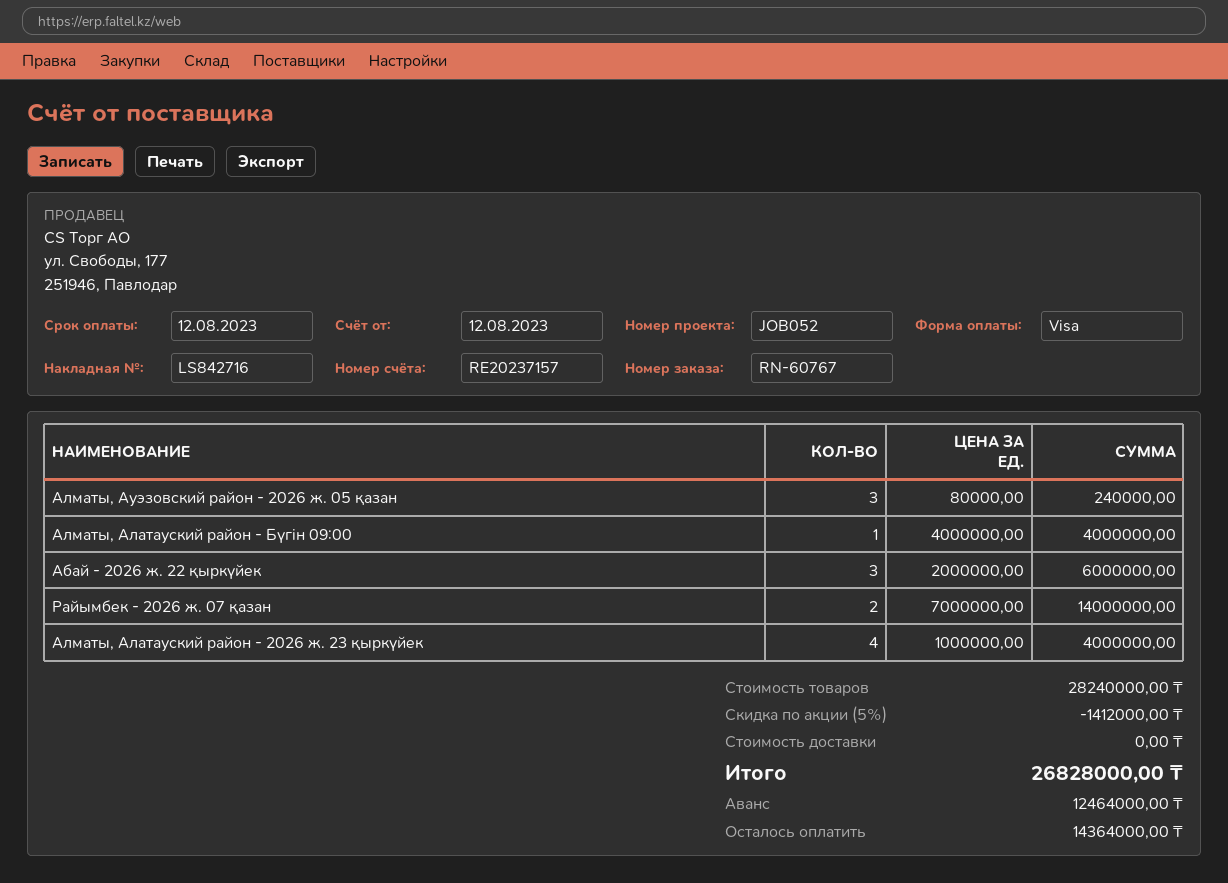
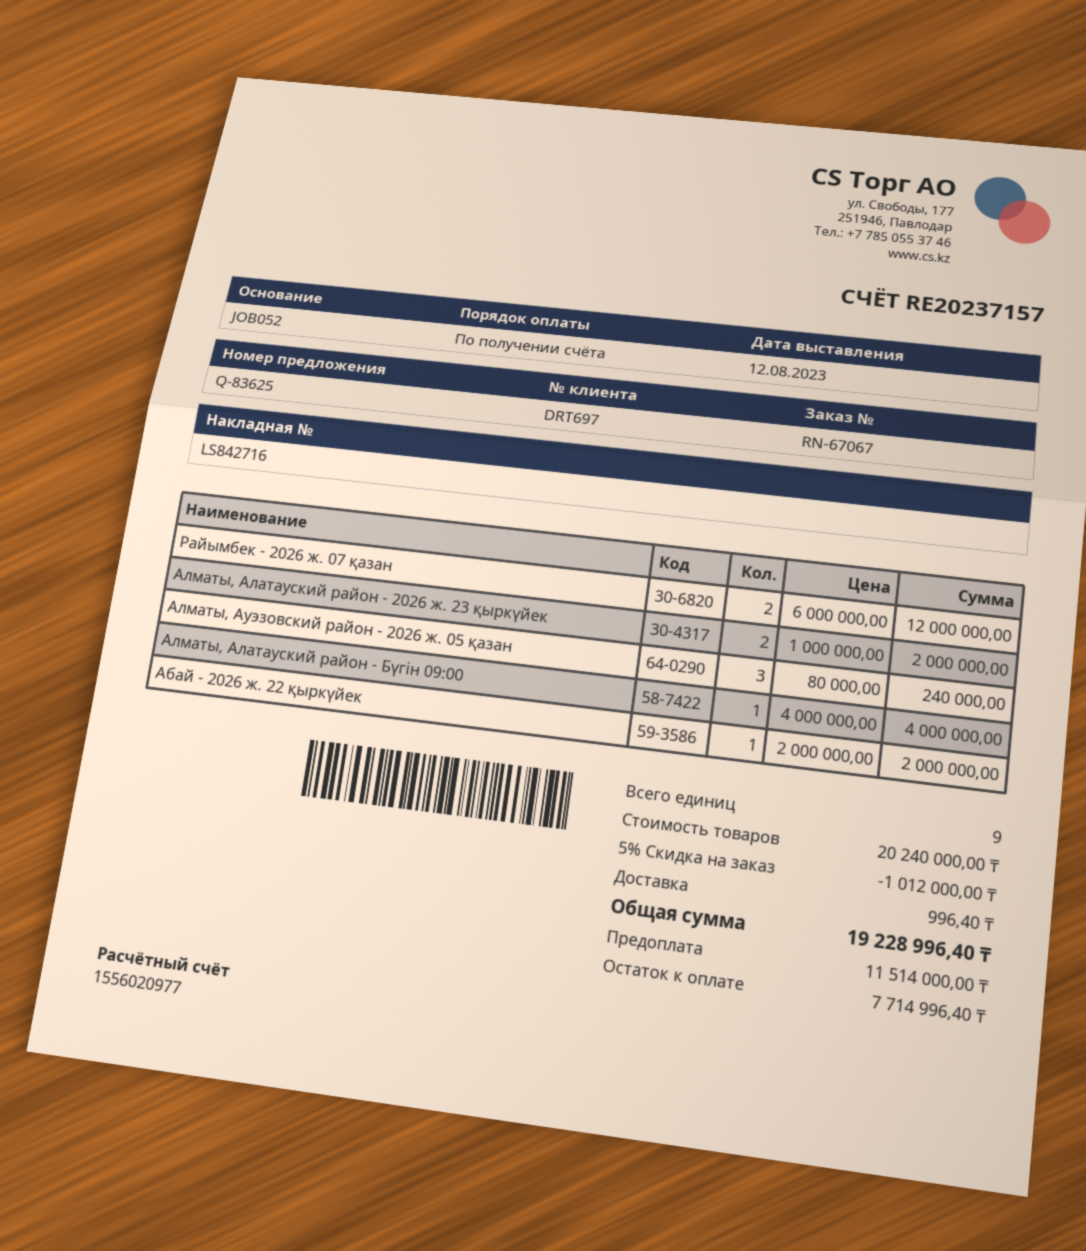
order number: RN-60767 -> RN-67067
Абай - 2026 ж. 22 қыркүйек: 3 x 2000000.00 = 6000000.00 -> 1 x 2000000.00 = 2000000.00
Райымбек - 2026 ж. 07 қазан: 2 x 7000000.00 = 14000000.00 -> 2 x 6000000.00 = 12000000.00
Алматы, Алатауский район - 2026 ж. 23 қыркүйек: 4 x 1000000.00 = 4000000.00 -> 2 x 1000000.00 = 2000000.00
subtotal: 28240000.00 -> 20240000.00
discount: 5% = 1412000.00 -> 5% = 1012000.00
shipping: 0.00 -> 996.40
total: 26828000.00 -> 19228996.40
deposit: 12464000.00 -> 11514000.00
balance: 14364000.00 -> 7714996.40

